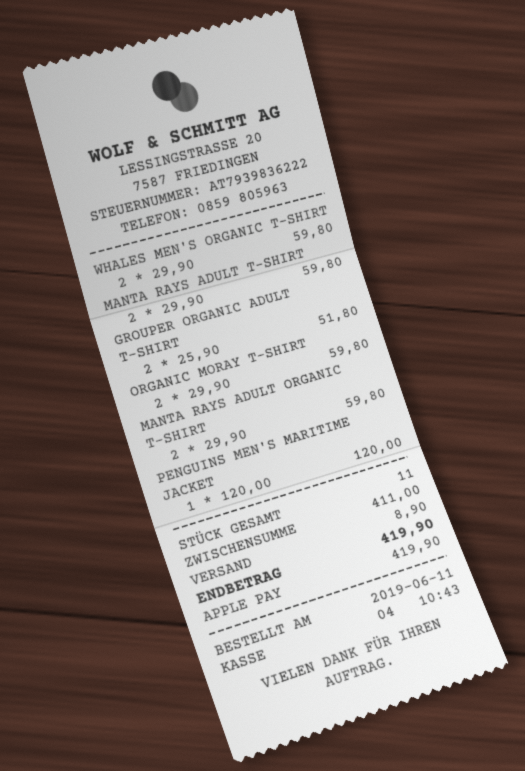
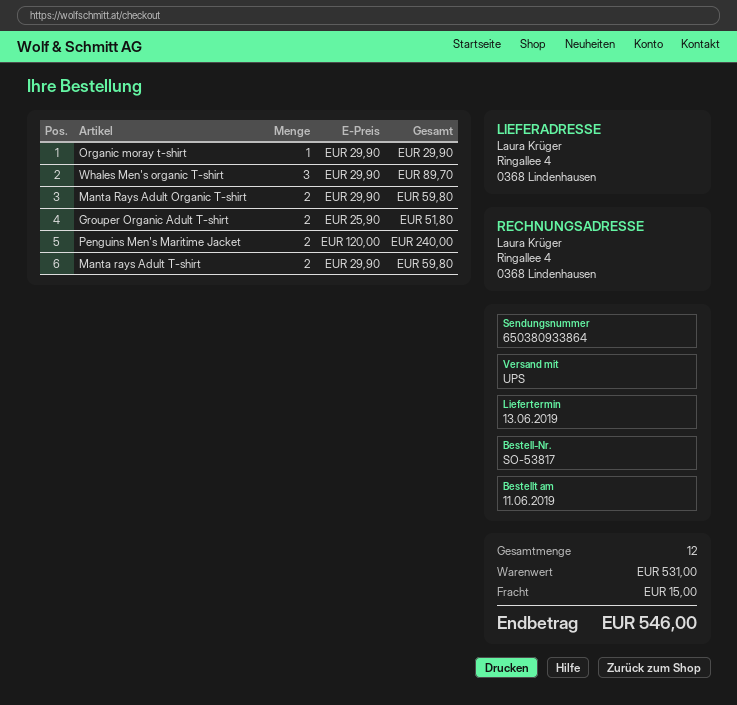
WHALES MEN'S ORGANIC T-SHIRT: 2 x 29.90 = 59.80 -> 3 x 29.90 = 89.70
ORGANIC MORAY T-SHIRT: 2 x 29.90 = 59.80 -> 1 x 29.90 = 29.90
PENGUINS MEN'S MARITIME JACKET: 1 x 120.00 = 120.00 -> 2 x 120.00 = 240.00
total quantity: 11 -> 12
subtotal: 411.00 -> 531.00
shipping: 8.90 -> 15.00
total: 419.90 -> 546.00

